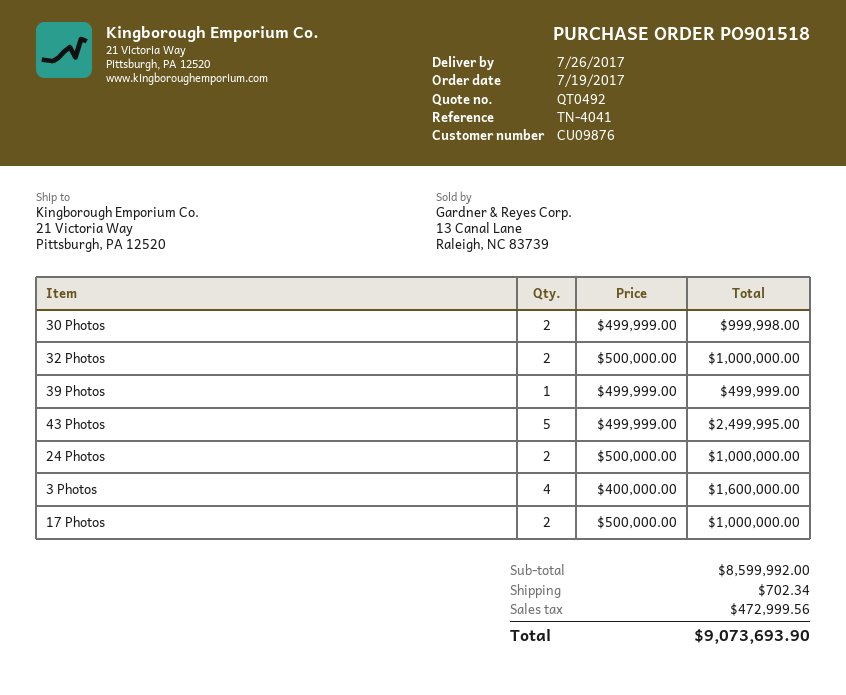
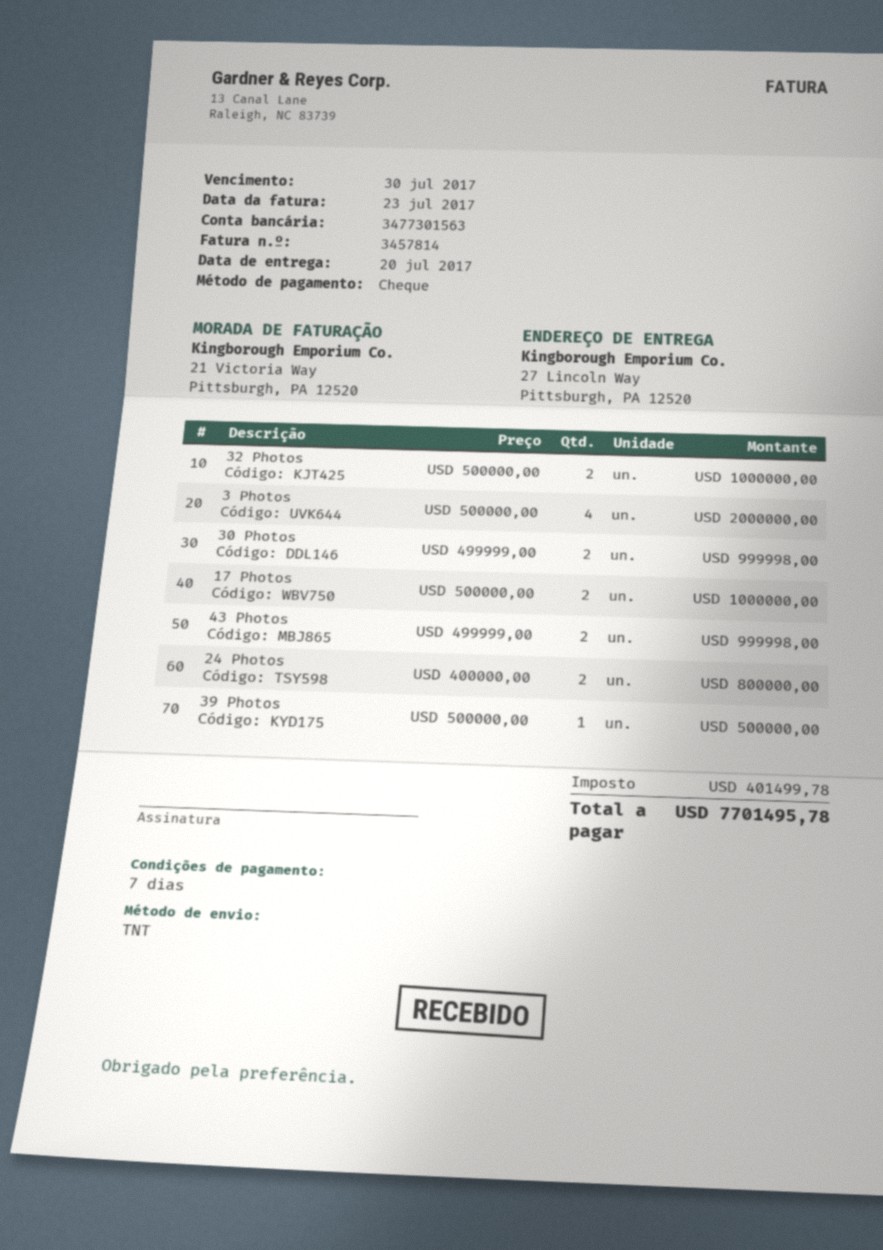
delivery date: 2017-07-26 -> 2017-07-20
ship to: 21 Victoria Way, Pittsburgh, PA 12520 -> 27 Lincoln Way, Pittsburgh, PA 12520
39 Photos: 1 x 499999.00 = 499999.00 -> 1 x 500000.00 = 500000.00
43 Photos: 5 x 499999.00 = 2499995.00 -> 2 x 499999.00 = 999998.00
24 Photos: 2 x 500000.00 = 1000000.00 -> 2 x 400000.00 = 800000.00
3 Photos: 4 x 400000.00 = 1600000.00 -> 4 x 500000.00 = 2000000.00
shipping: 702.34 -> none
tax: 472999.56 -> 401499.78
total: 9073693.90 -> 7701495.78

